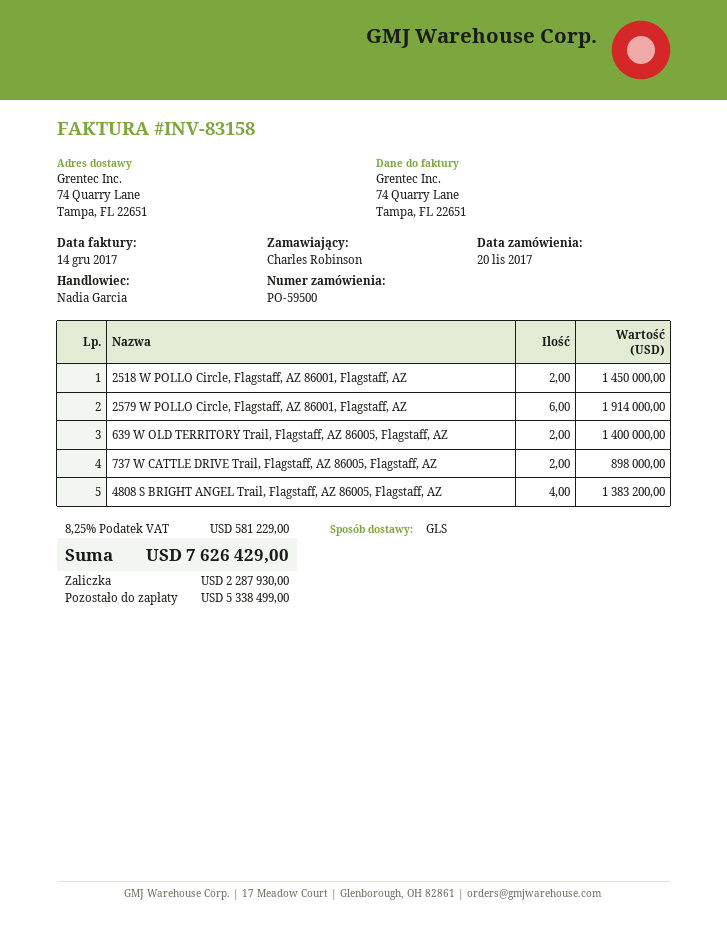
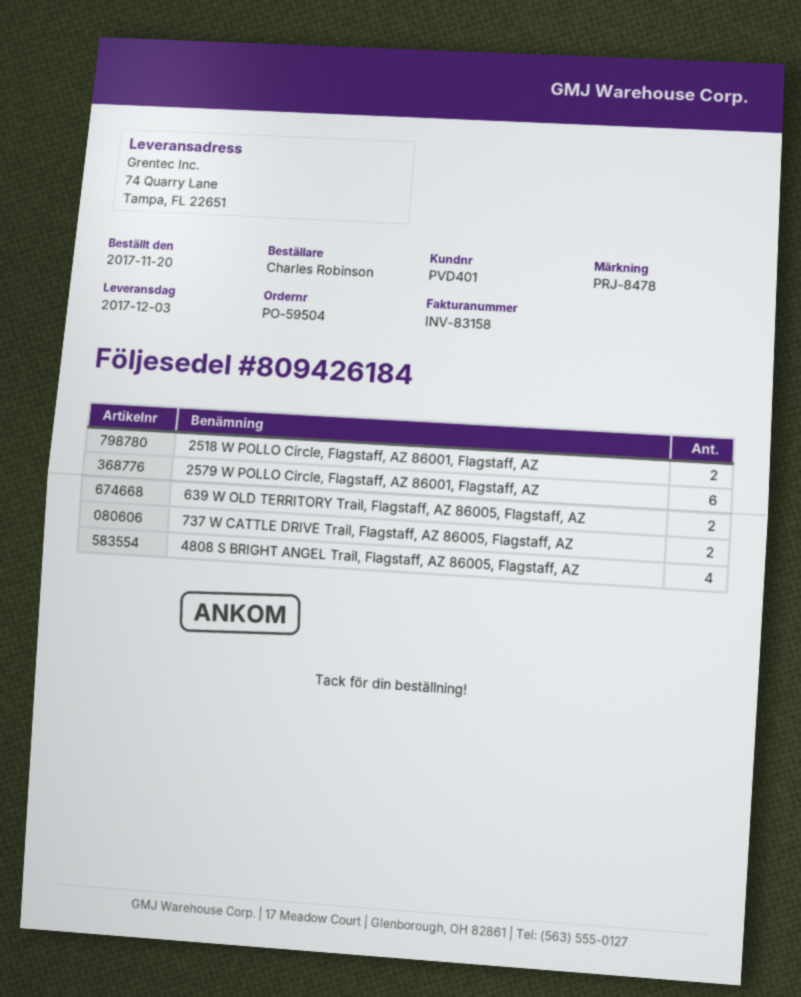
order number: PO-59500 -> PO-59504

